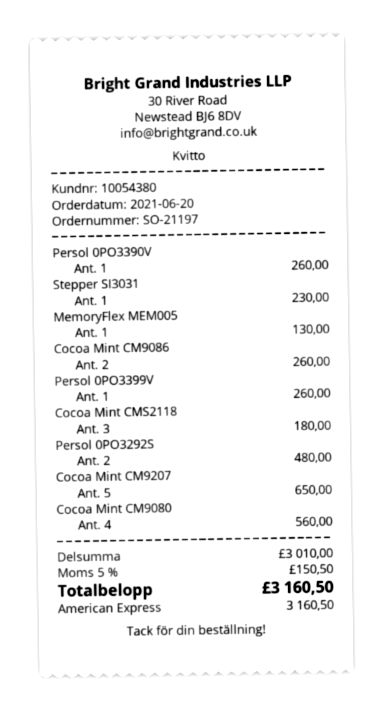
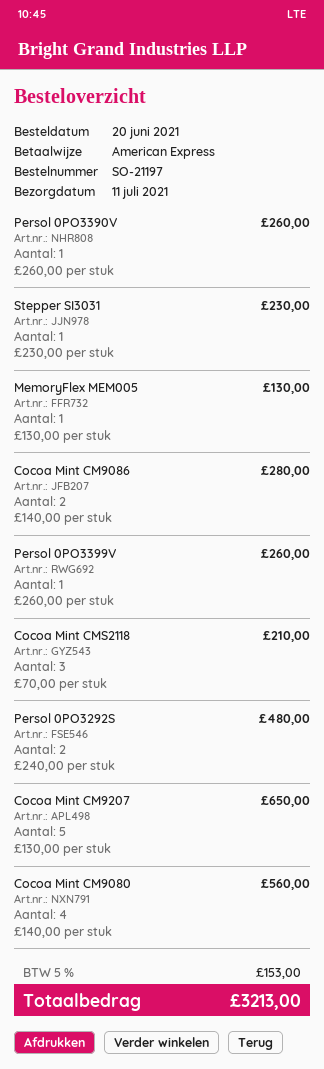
Cocoa Mint CM9086: 2 for 260.00 -> 2 for 280.00
Cocoa Mint CMS2118: 3 for 180.00 -> 3 for 210.00
tax: 5% = 150.50 -> 5% = 153.00
total: 3160.50 -> 3213.00

